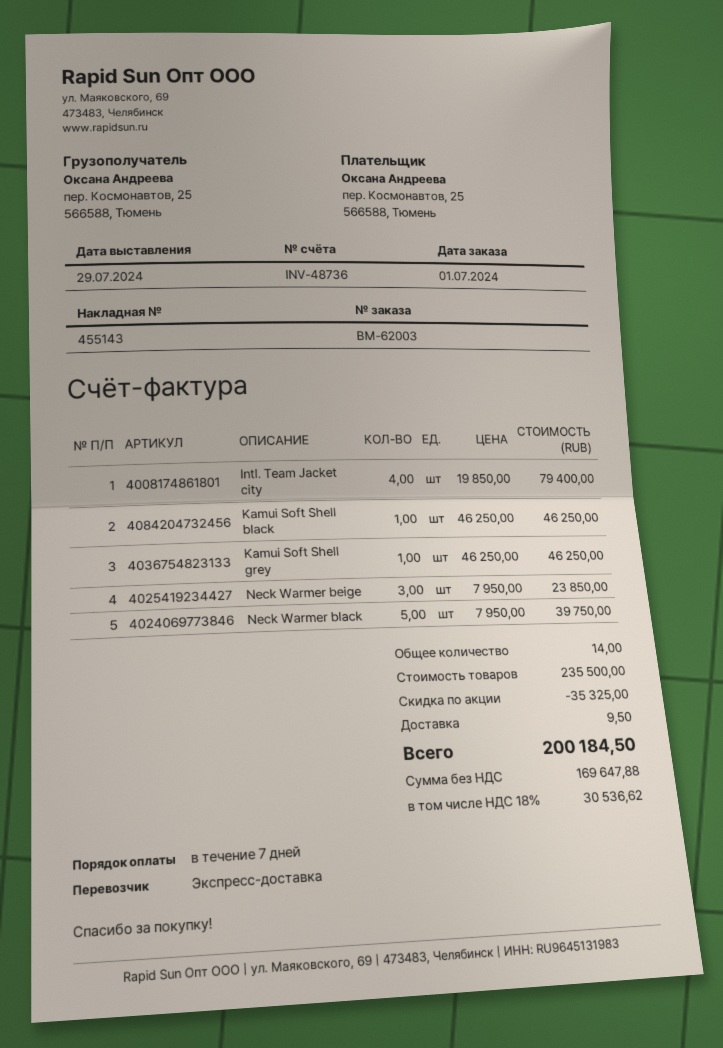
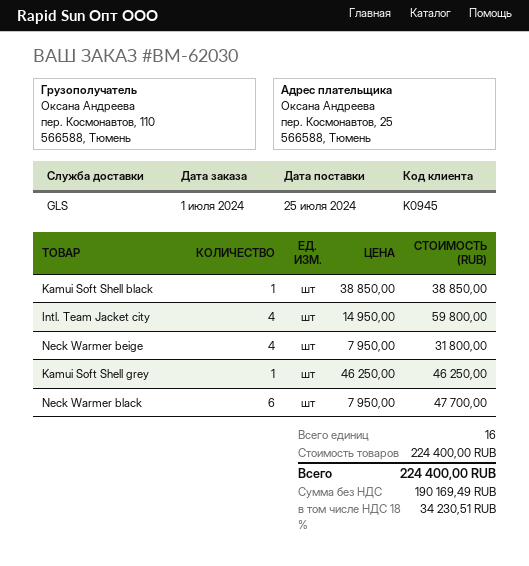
order number: BM-62003 -> BM-62030
shipping method: express -> GLS
ship to: пер. Космонавтов, 25, 566588, Тюмень -> пер. Космонавтов, 110, 566588, Тюмень
Intl. Team Jacket city: 4 x 19850.00 = 79400.00 -> 4 x 14950.00 = 59800.00
Kamui Soft Shell black: 1 x 46250.00 = 46250.00 -> 1 x 38850.00 = 38850.00
Neck Warmer beige: 3 x 7950.00 = 23850.00 -> 4 x 7950.00 = 31800.00
Neck Warmer black: 5 x 7950.00 = 39750.00 -> 6 x 7950.00 = 47700.00
total quantity: 14 -> 16
subtotal: 235500.00 -> 224400.00
discount: 35325.00 -> none
shipping: 9.50 -> none
net: 169647.88 -> 190169.49
tax: 18% = 30536.62 -> 18% = 34230.51
total: 200184.50 -> 224400.00

